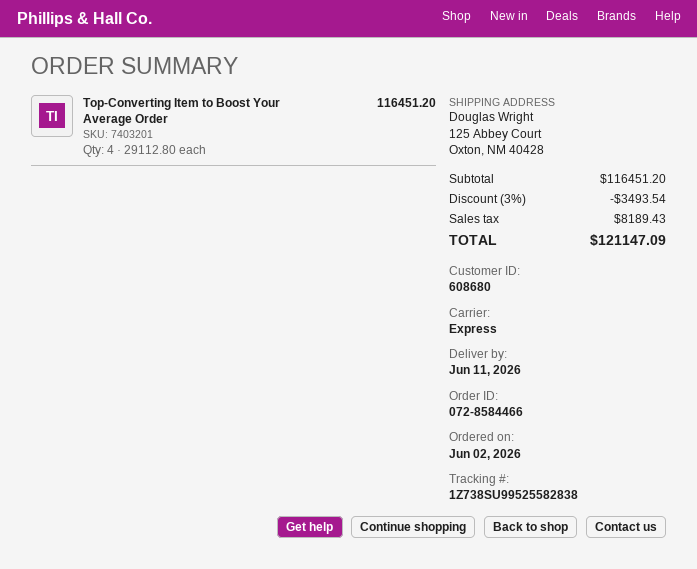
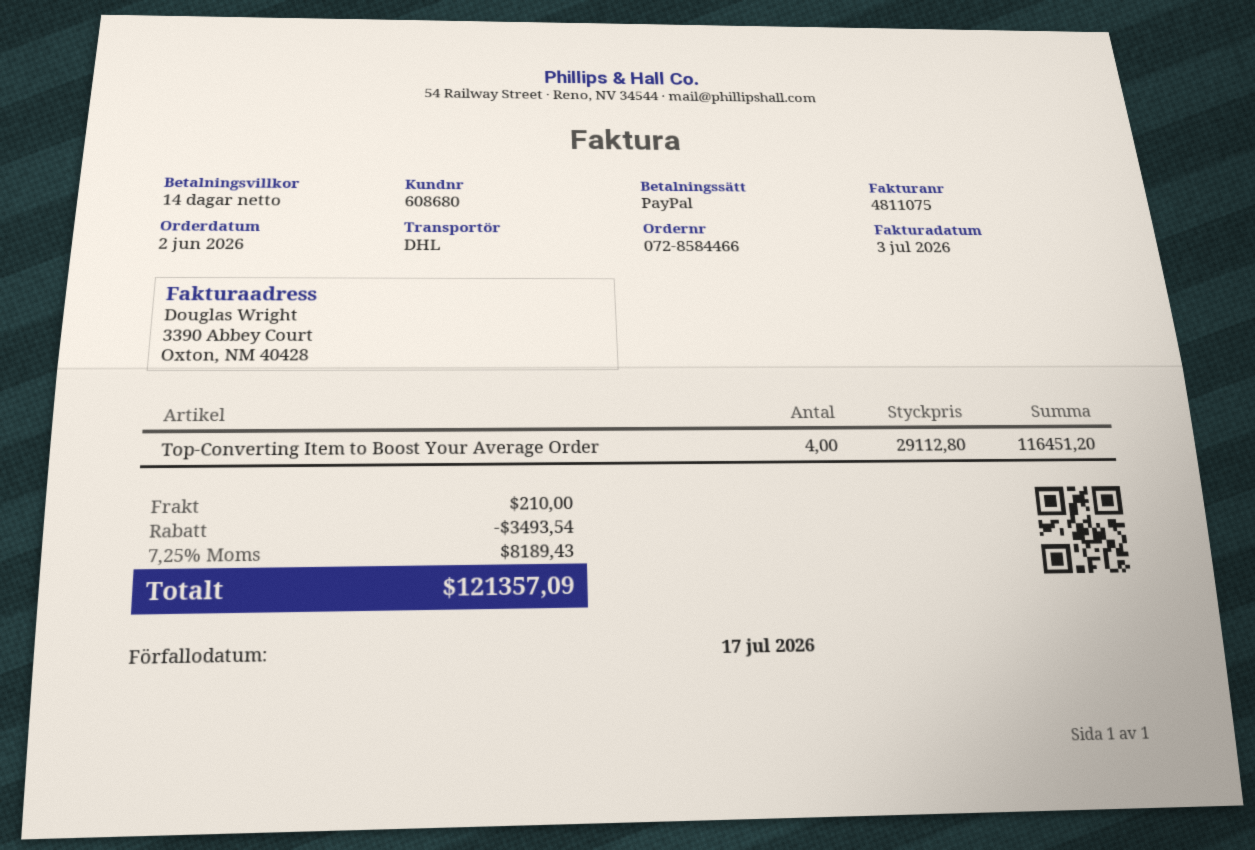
shipping method: express -> DHL
shipping: none -> 210.00
total: 121147.09 -> 121357.09

